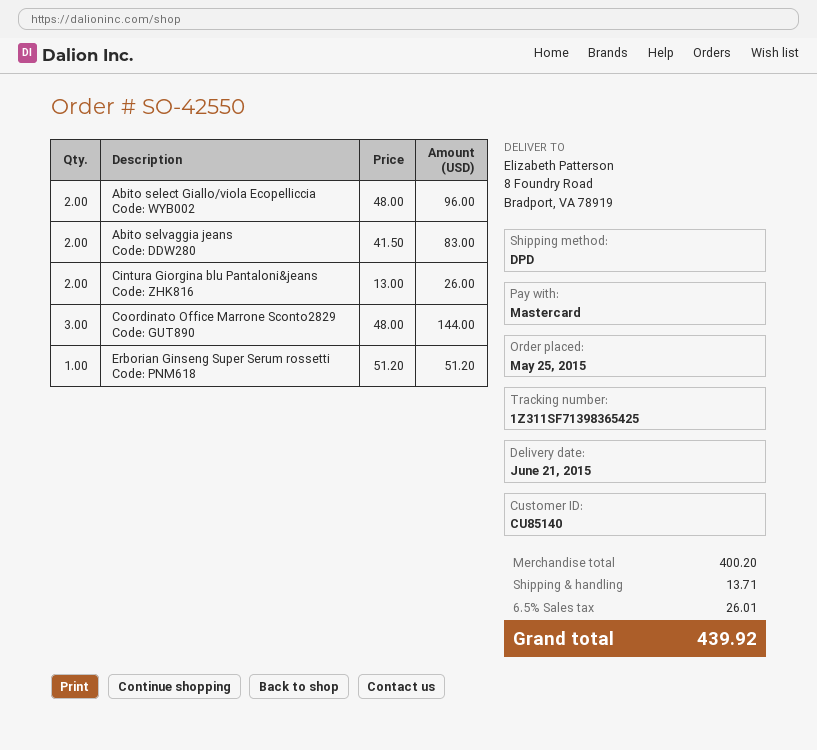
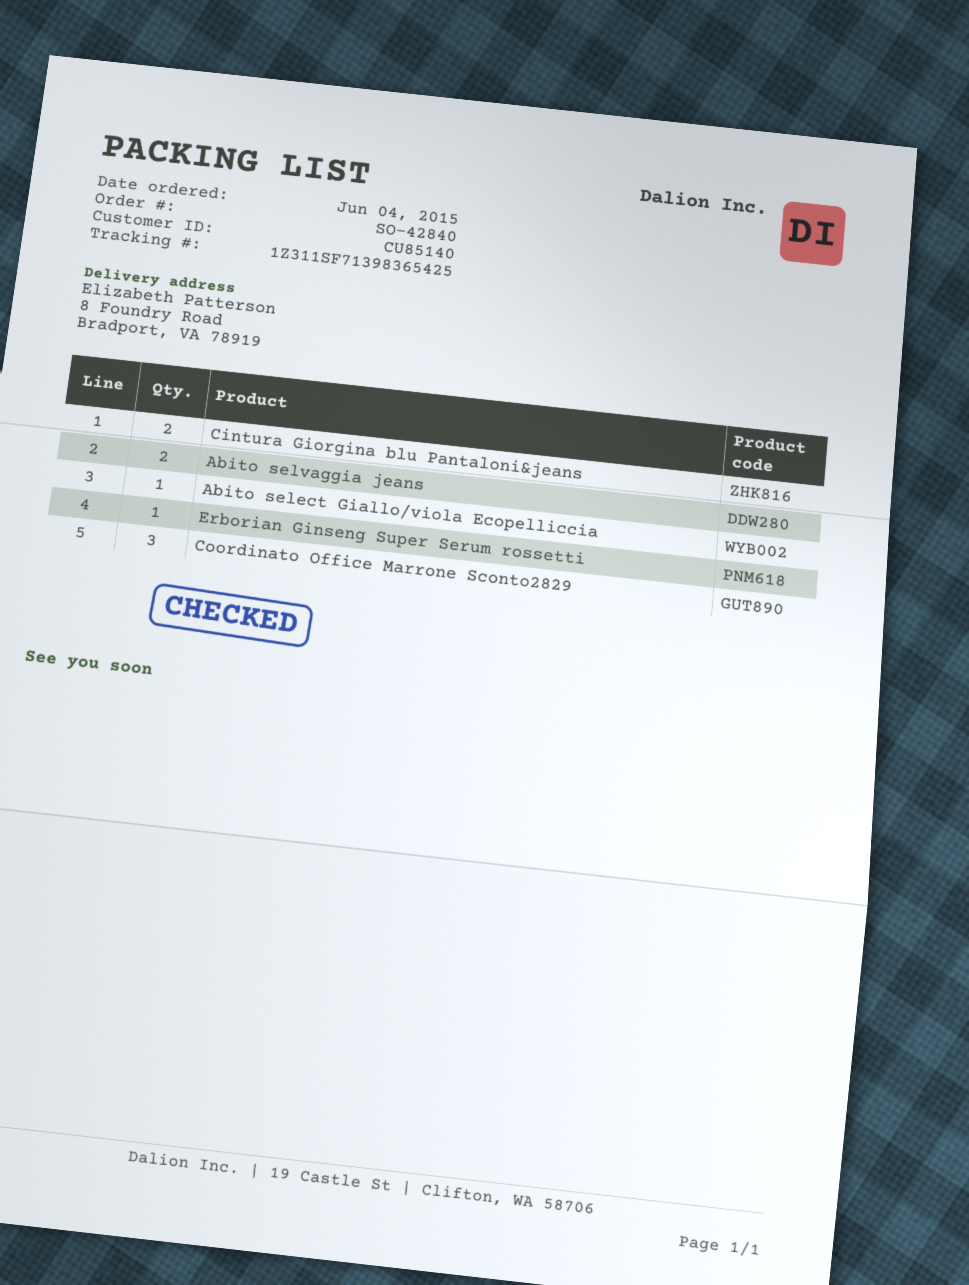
order number: SO-42550 -> SO-42840
order date: 2015-05-25 -> 2015-06-04
Abito select Giallo/viola Ecopelliccia: 2 -> 1

